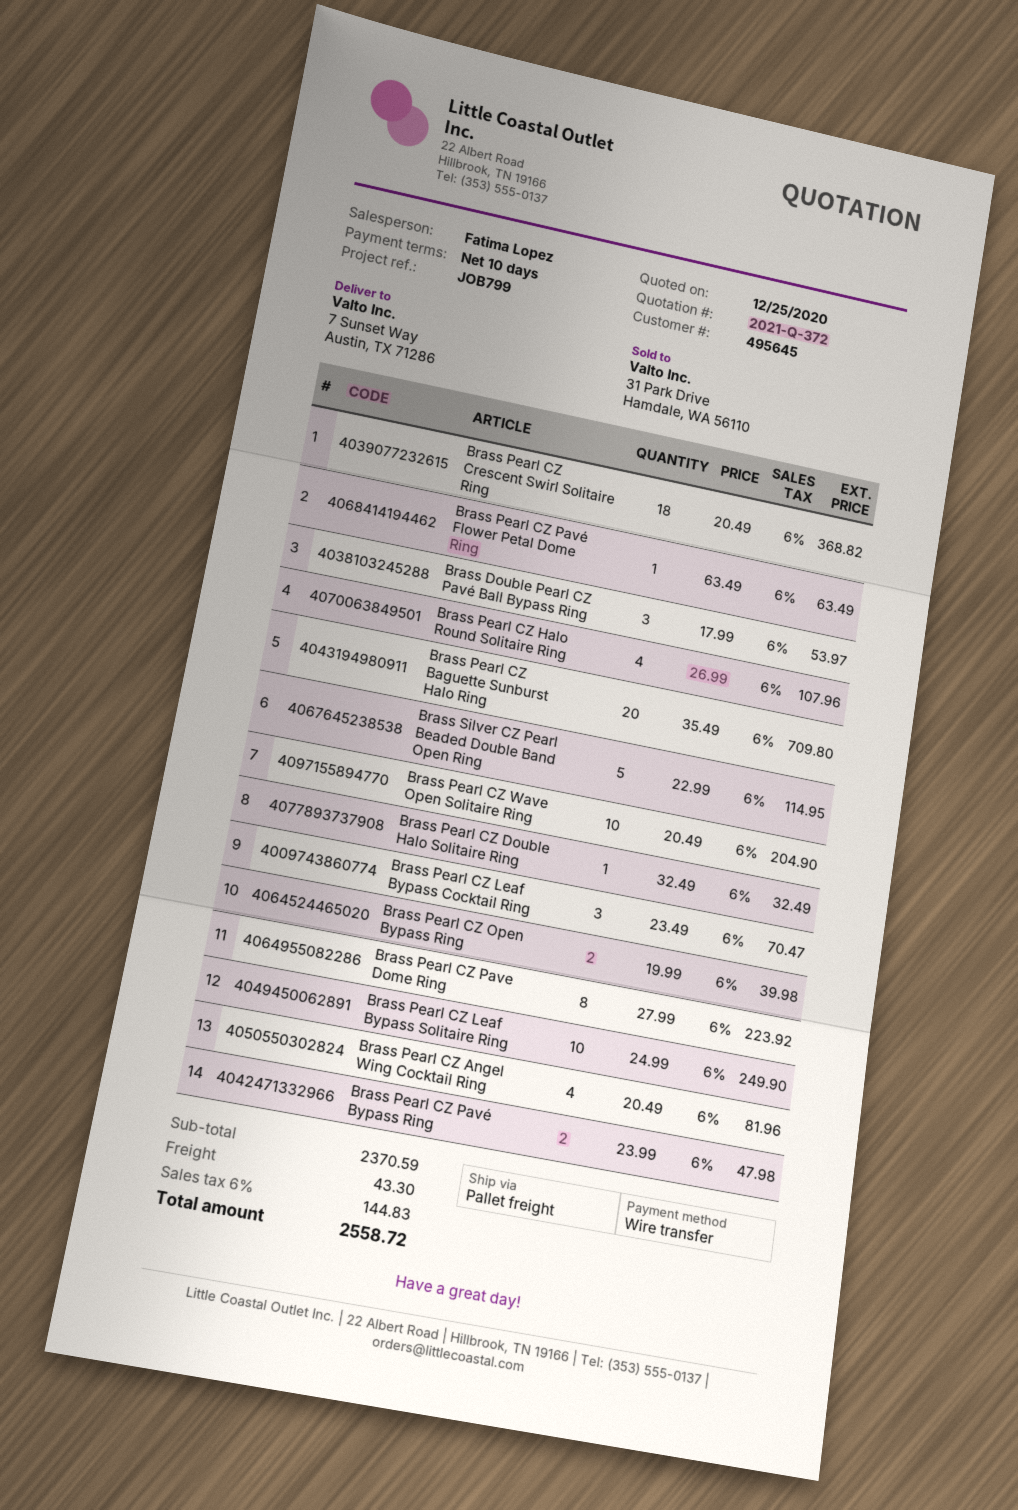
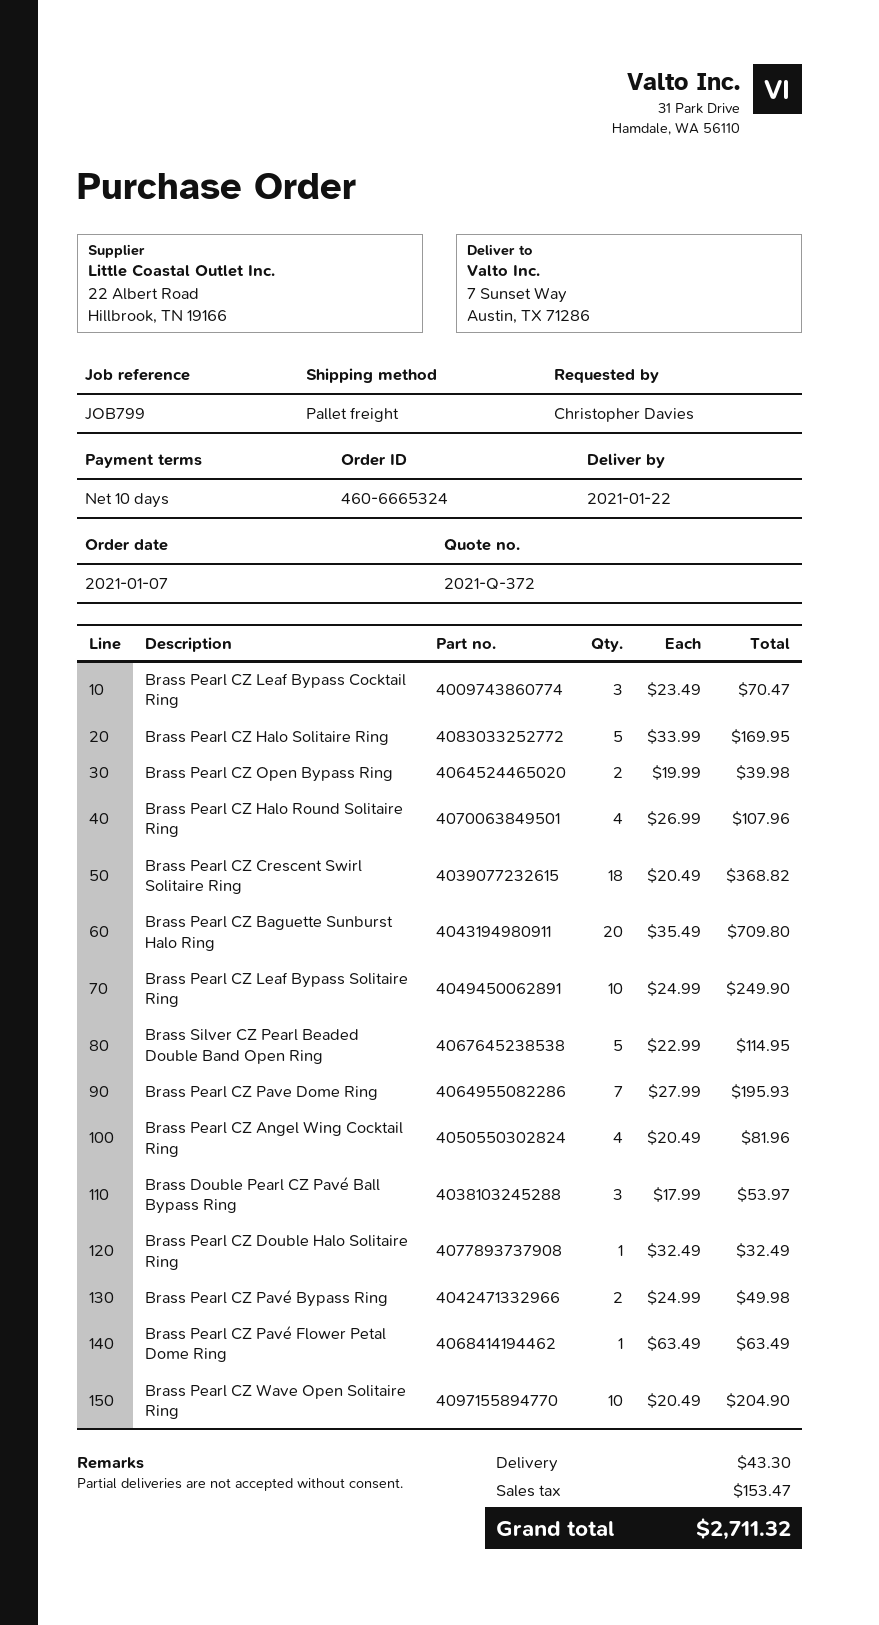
Brass Pearl CZ Pave Dome Ring: 8 x 27.99 = 223.92 -> 7 x 27.99 = 195.93
Brass Pearl CZ Pavé Bypass Ring: 2 x 23.99 = 47.98 -> 2 x 24.99 = 49.98
Brass Pearl CZ Halo Solitaire Ring: none -> 5 x 33.99 = 169.95
tax: 144.83 -> 153.47
total: 2558.72 -> 2711.32

